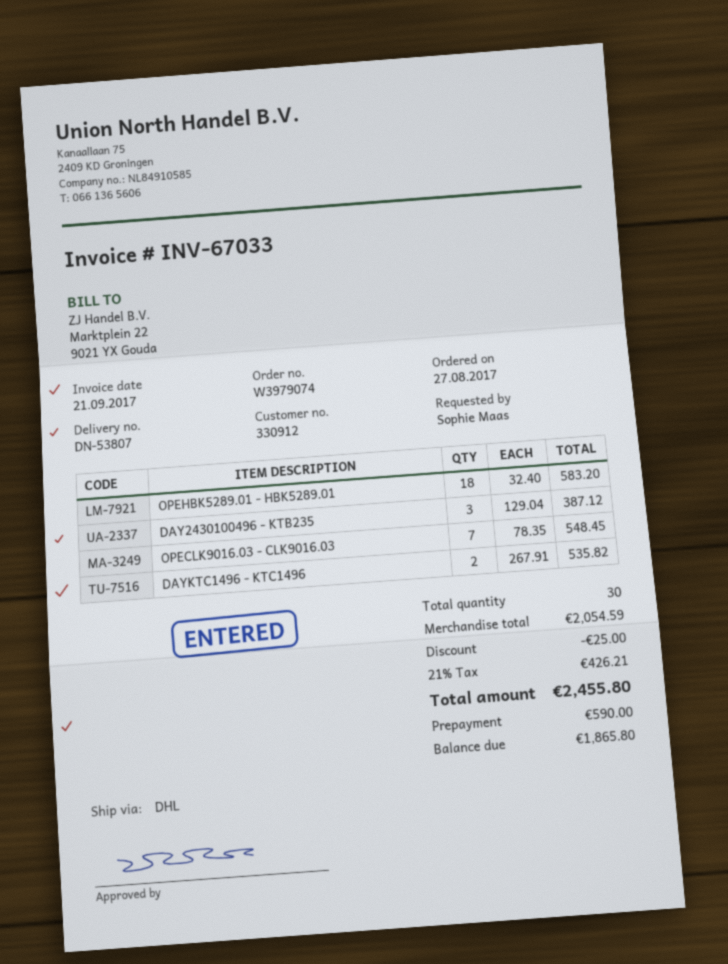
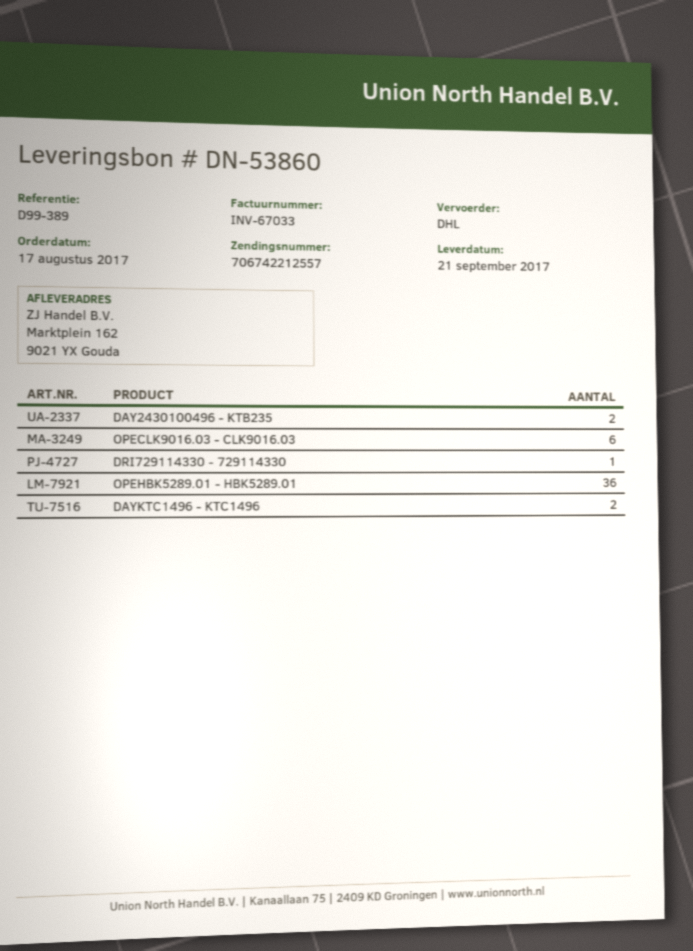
order date: 2017-08-27 -> 2017-08-17
delivery note number: DN-53807 -> DN-53860
OPEHBK5289.01 - HBK5289.01: 18 -> 36
DAY2430100496 - KTB235: 3 -> 2
OPECLK9016.03 - CLK9016.03: 7 -> 6
DRI729114330 - 729114330: none -> 1

